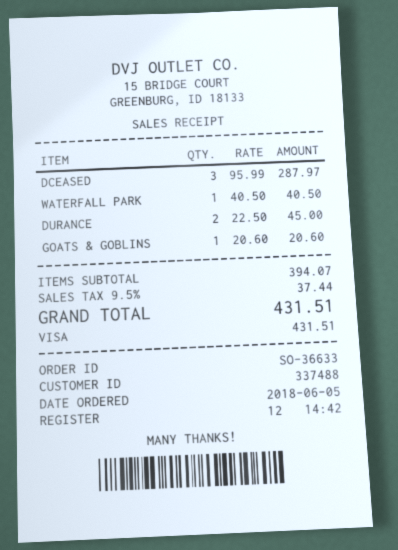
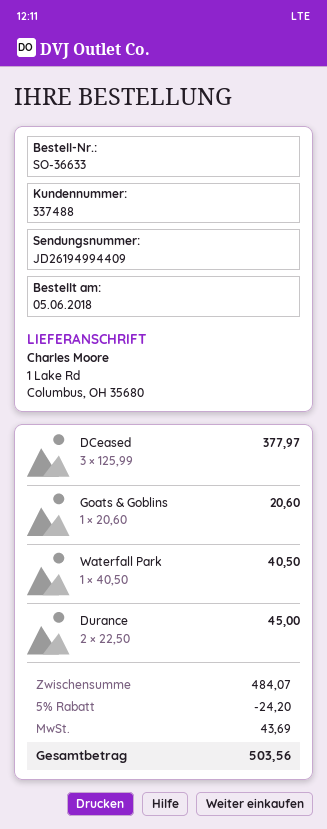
DCEASED: 3 x 95.99 = 287.97 -> 3 x 125.99 = 377.97
subtotal: 394.07 -> 484.07
discount: none -> 5% = 24.20
tax: 37.44 -> 43.69
total: 431.51 -> 503.56

